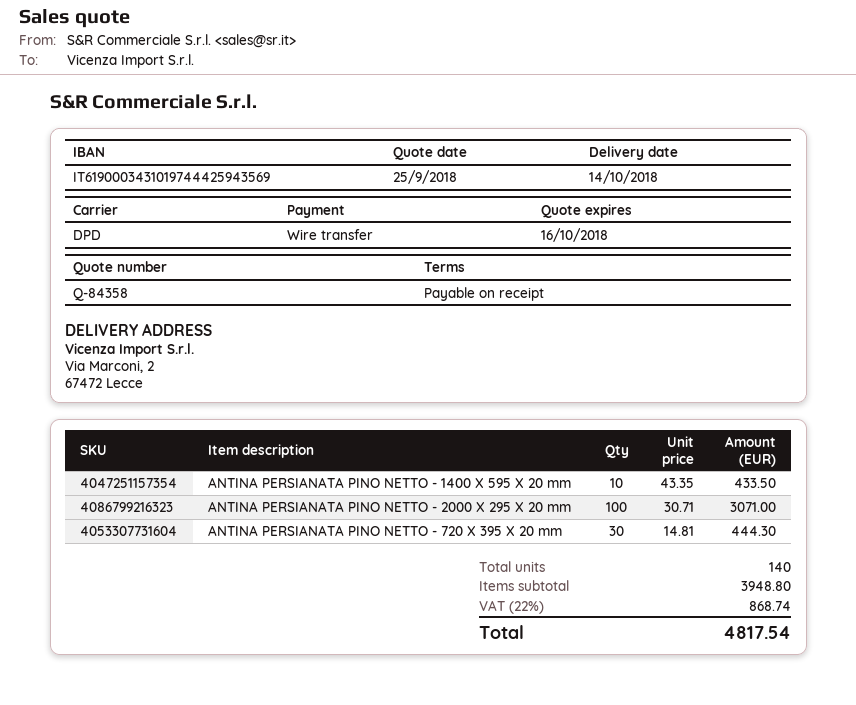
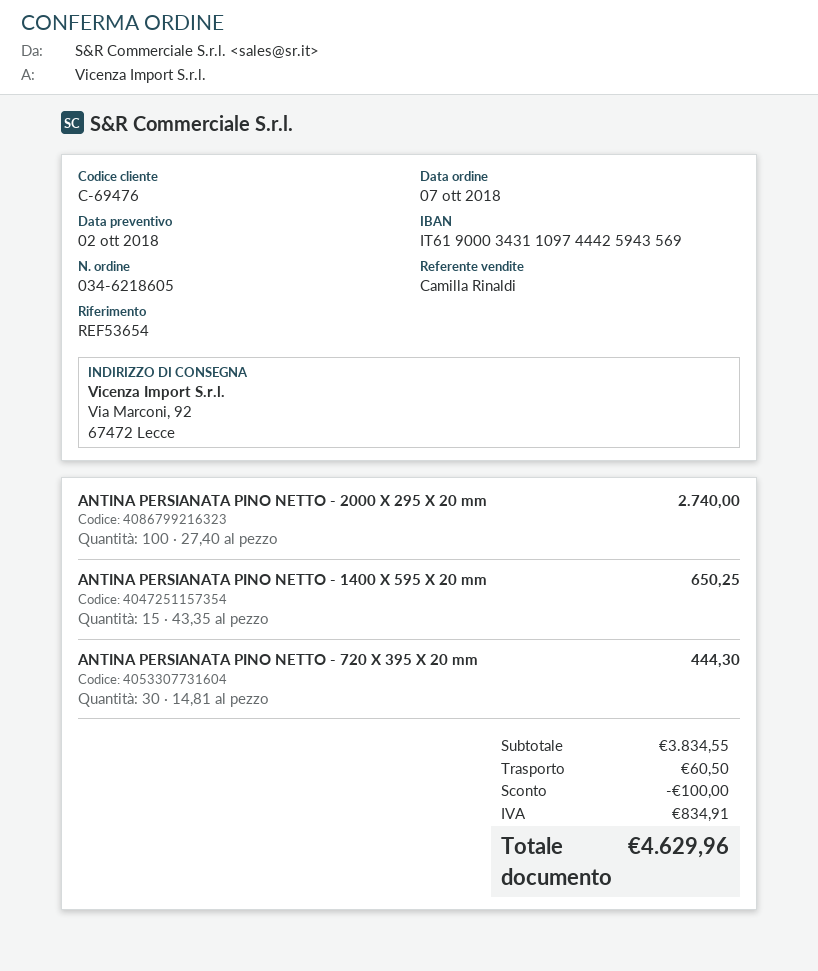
quote date: 2018-09-25 -> 2018-10-02
bank account: IT6190003431019744425943569 -> IT6190003431109744425943569
ship to: Via Marconi, 2, 67472 Lecce -> Via Marconi, 92, 67472 Lecce
ANTINA PERSIANATA PINO NETTO - 1400 X 595 X 20 mm: 10 x 43.35 = 433.50 -> 15 x 43.35 = 650.25
ANTINA PERSIANATA PINO NETTO - 2000 X 295 X 20 mm: 100 x 30.71 = 3071.00 -> 100 x 27.40 = 2740.00
subtotal: 3948.80 -> 3834.55
discount: none -> 100.00
shipping: none -> 60.50
tax: 868.74 -> 834.91
total: 4817.54 -> 4629.96

